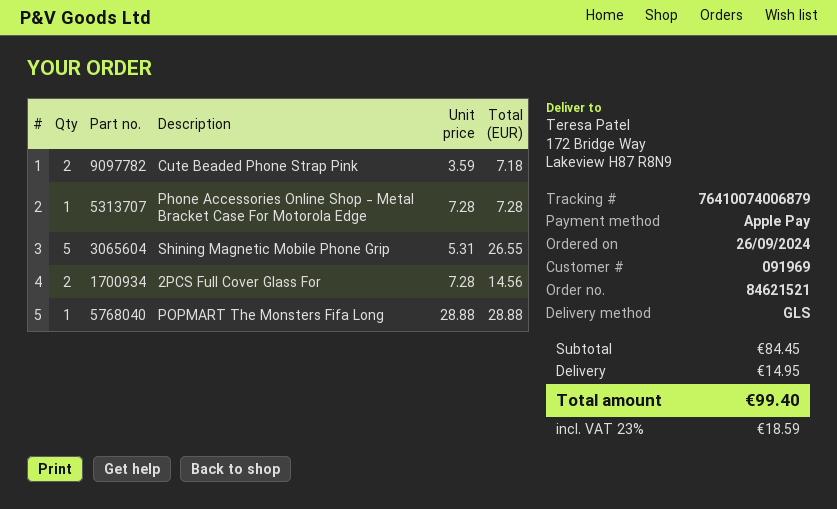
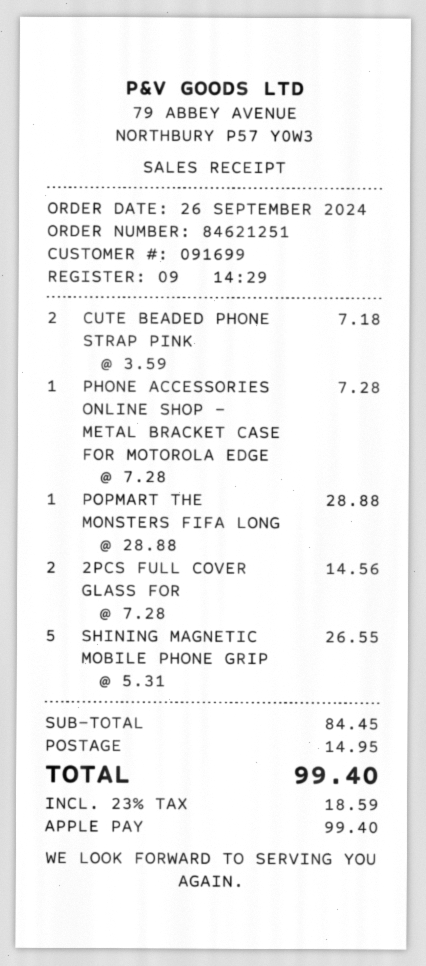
order number: 84621521 -> 84621251
customer number: 091969 -> 091699

